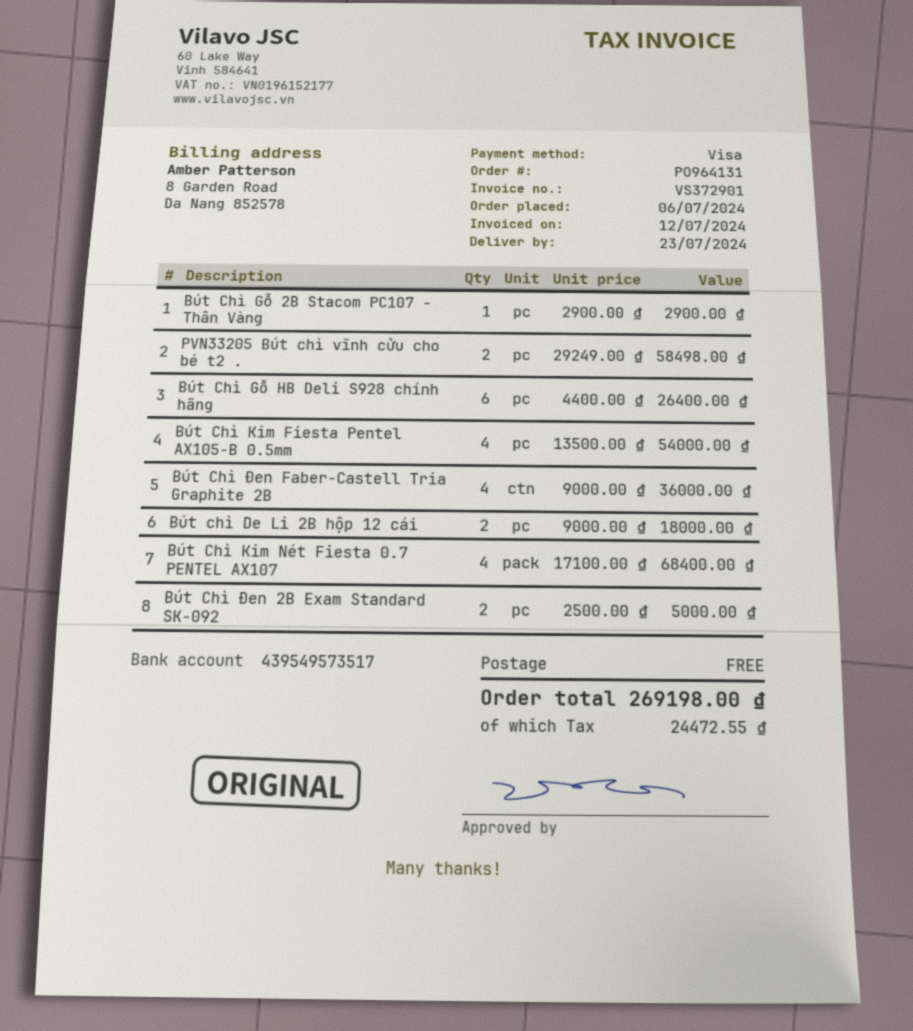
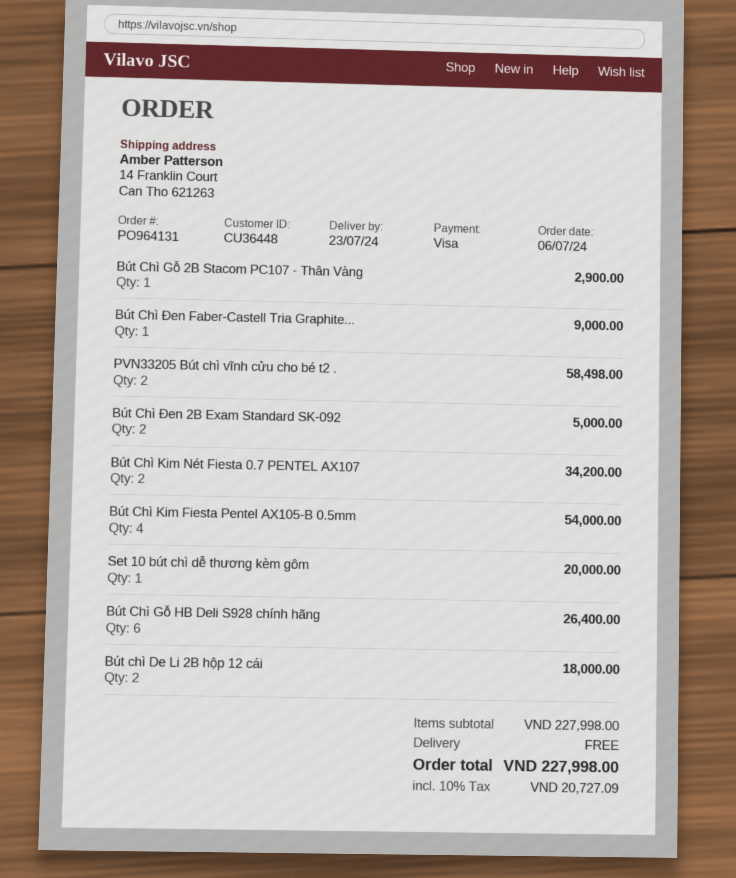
Bút Chì Đen Faber-Castell Tria Graphite 2B: 4 for 36000.00 -> 1 for 9000.00
Bút Chì Kim Nét Fiesta 0.7 PENTEL AX107: 4 for 68400.00 -> 2 for 34200.00
Set 10 bút chì dễ thương kèm gôm: none -> 1 for 20000.00
tax: 24472.55 -> 20727.09
total: 269198.00 -> 227998.00

